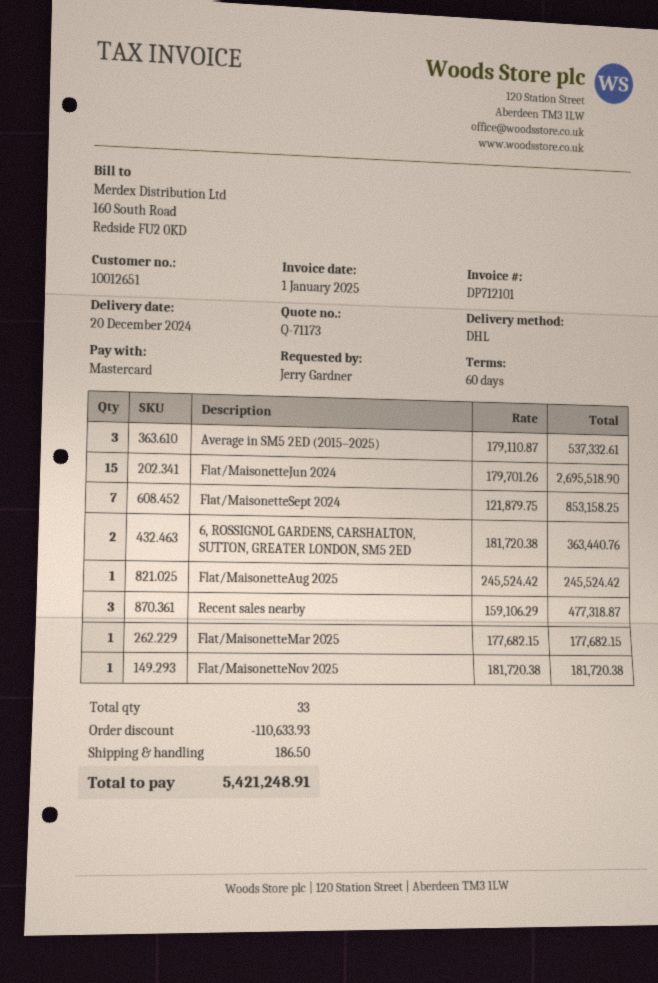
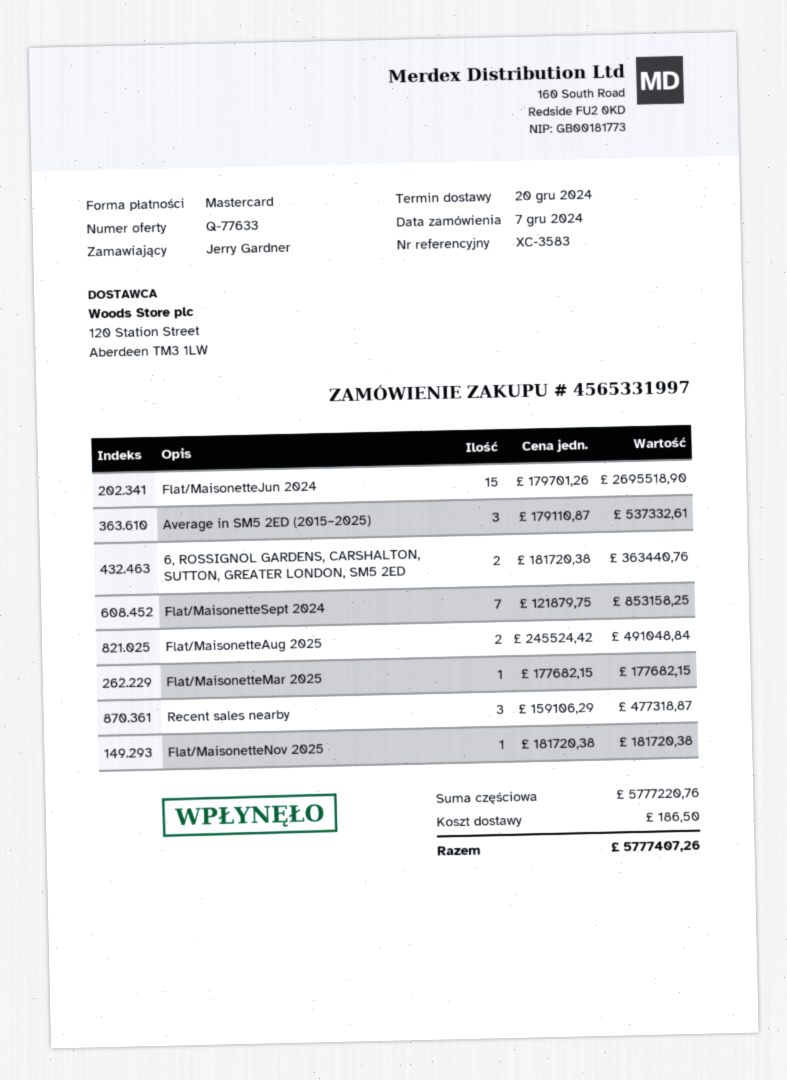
quote number: Q-71173 -> Q-77633
Flat/MaisonetteAug 2025: 1 x 245524.42 = 245524.42 -> 2 x 245524.42 = 491048.84
discount: 110633.93 -> none
total: 5421248.91 -> 5777407.26

